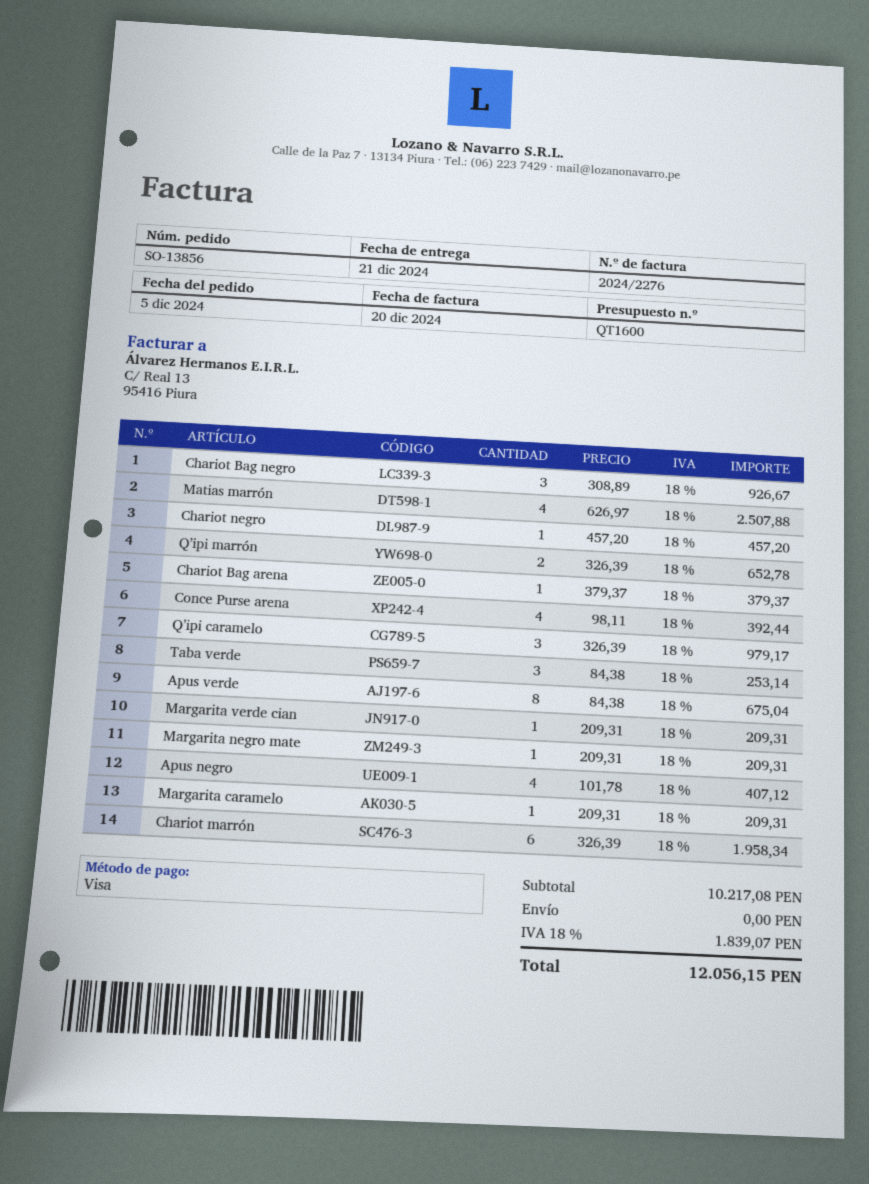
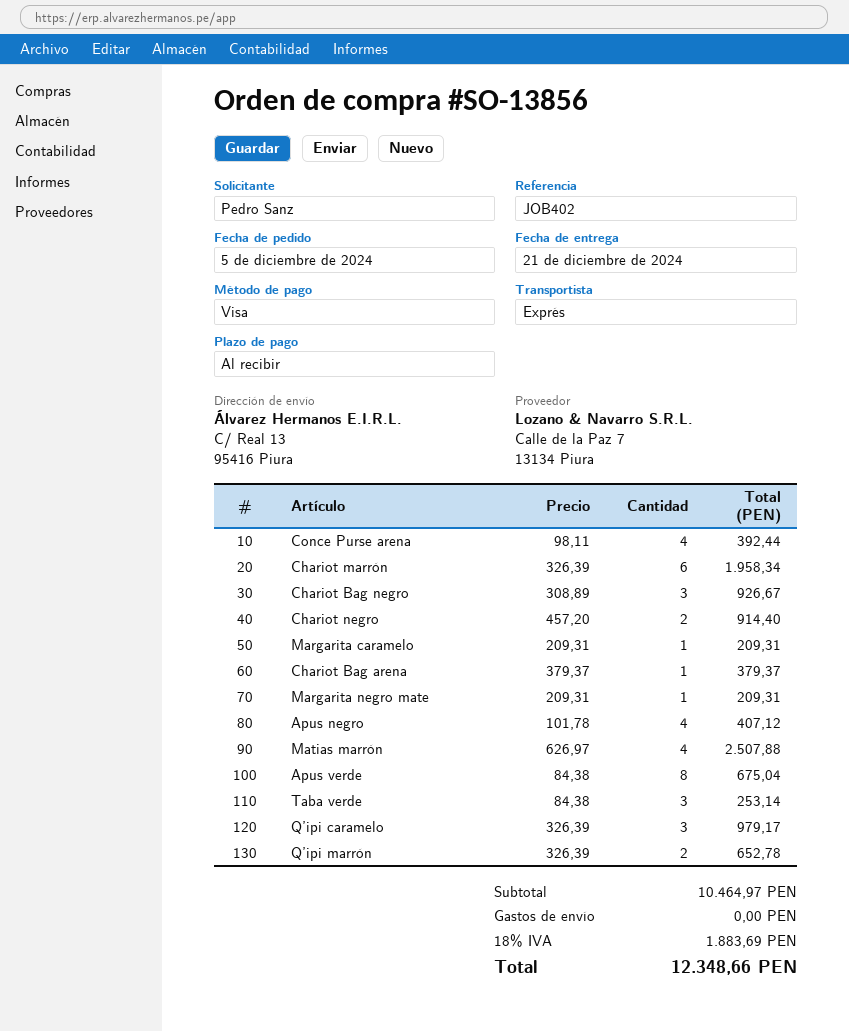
Chariot negro: 1 x 457.20 = 457.20 -> 2 x 457.20 = 914.40
Margarita verde cian: 1 x 209.31 = 209.31 -> none
subtotal: 10217.08 -> 10464.97
tax: 18% = 1839.07 -> 18% = 1883.69
total: 12056.15 -> 12348.66

